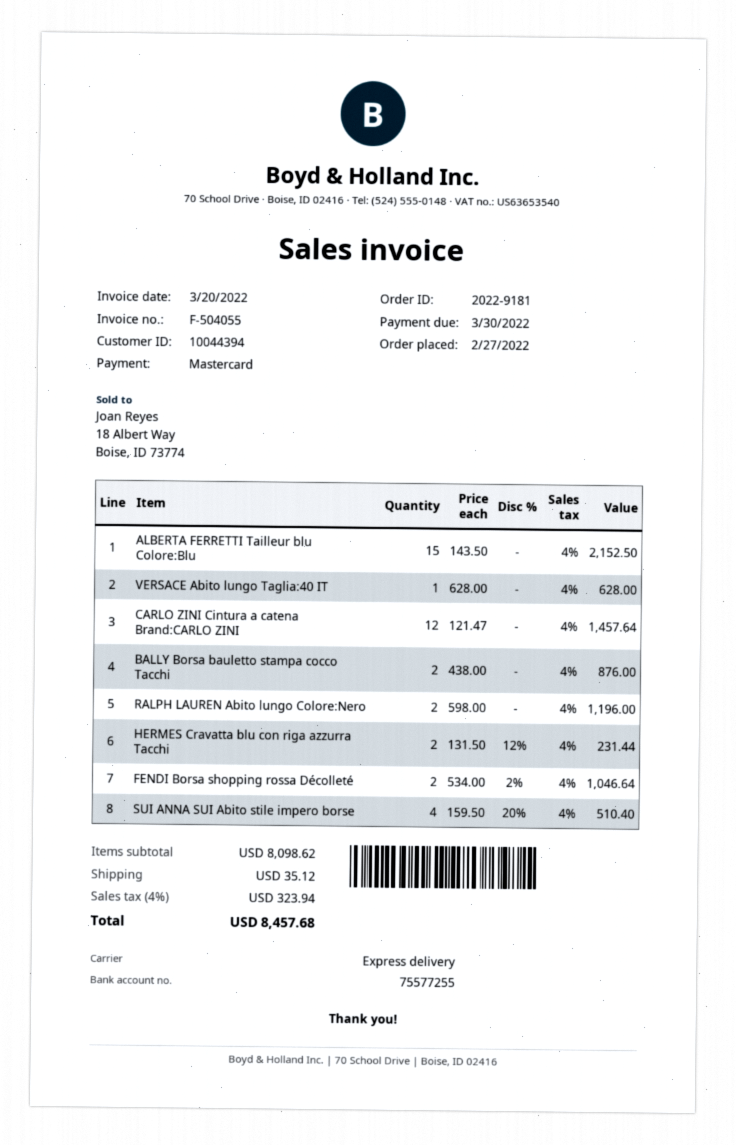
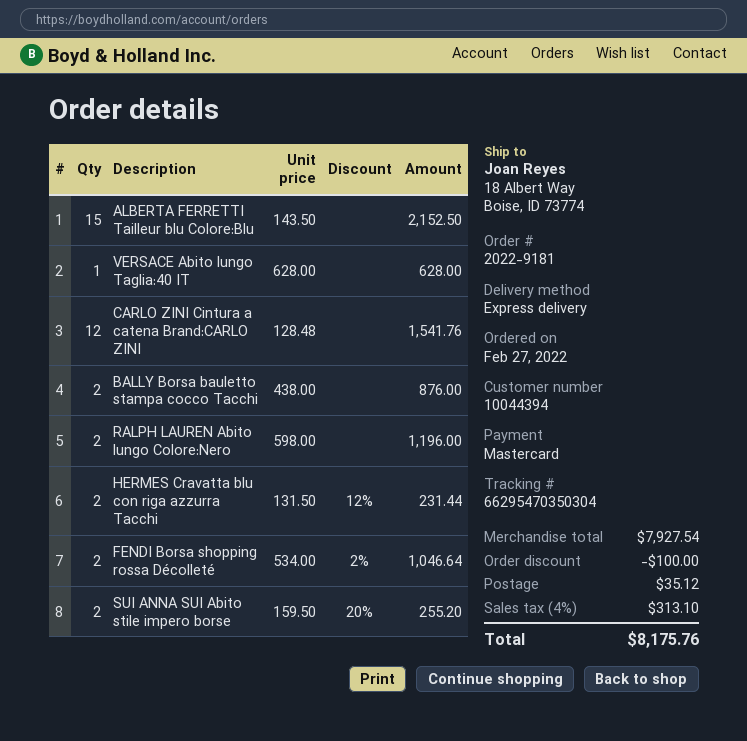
CARLO ZINI Cintura a catena Brand:CARLO ZINI: 12 x 121.47 = 1457.64 -> 12 x 128.48 = 1541.76
SUI ANNA SUI Abito stile impero borse: 4 x 159.50 - 20% = 510.40 -> 2 x 159.50 - 20% = 255.20
subtotal: 8098.62 -> 7927.54
discount: none -> 100.00
tax: 4% = 323.94 -> 4% = 313.10
total: 8457.68 -> 8175.76

